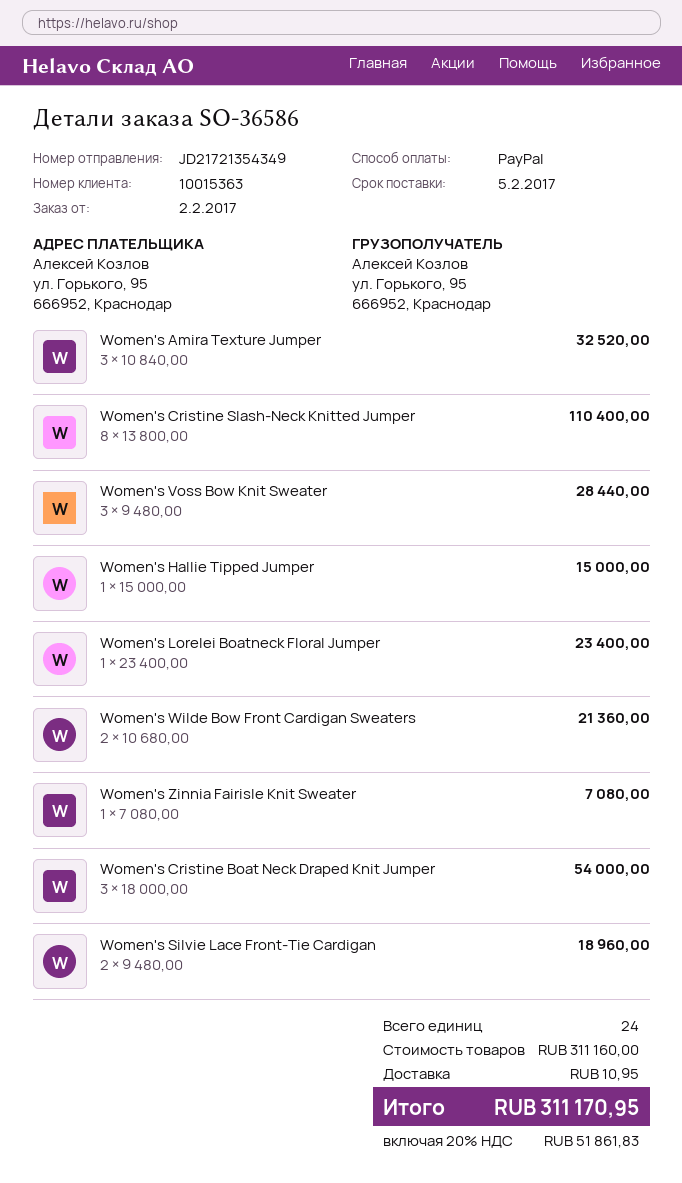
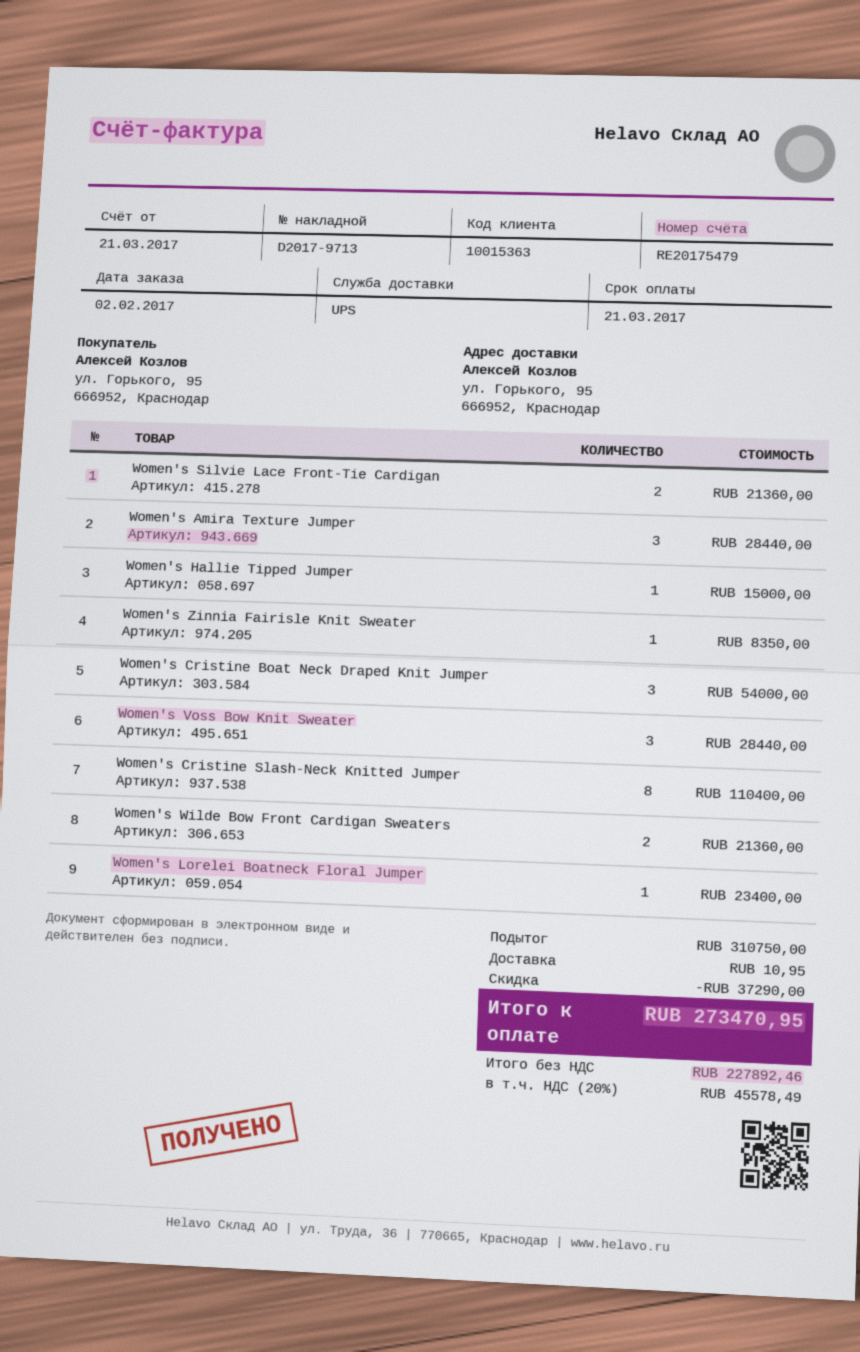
Women's Amira Texture Jumper: 3 for 32520.00 -> 3 for 28440.00
Women's Zinnia Fairisle Knit Sweater: 1 for 7080.00 -> 1 for 8350.00
Women's Silvie Lace Front-Tie Cardigan: 2 for 18960.00 -> 2 for 21360.00
subtotal: 311160.00 -> 310750.00
discount: none -> 37290.00
tax: 20% = 51861.83 -> 20% = 45578.49
total: 311170.95 -> 273470.95

